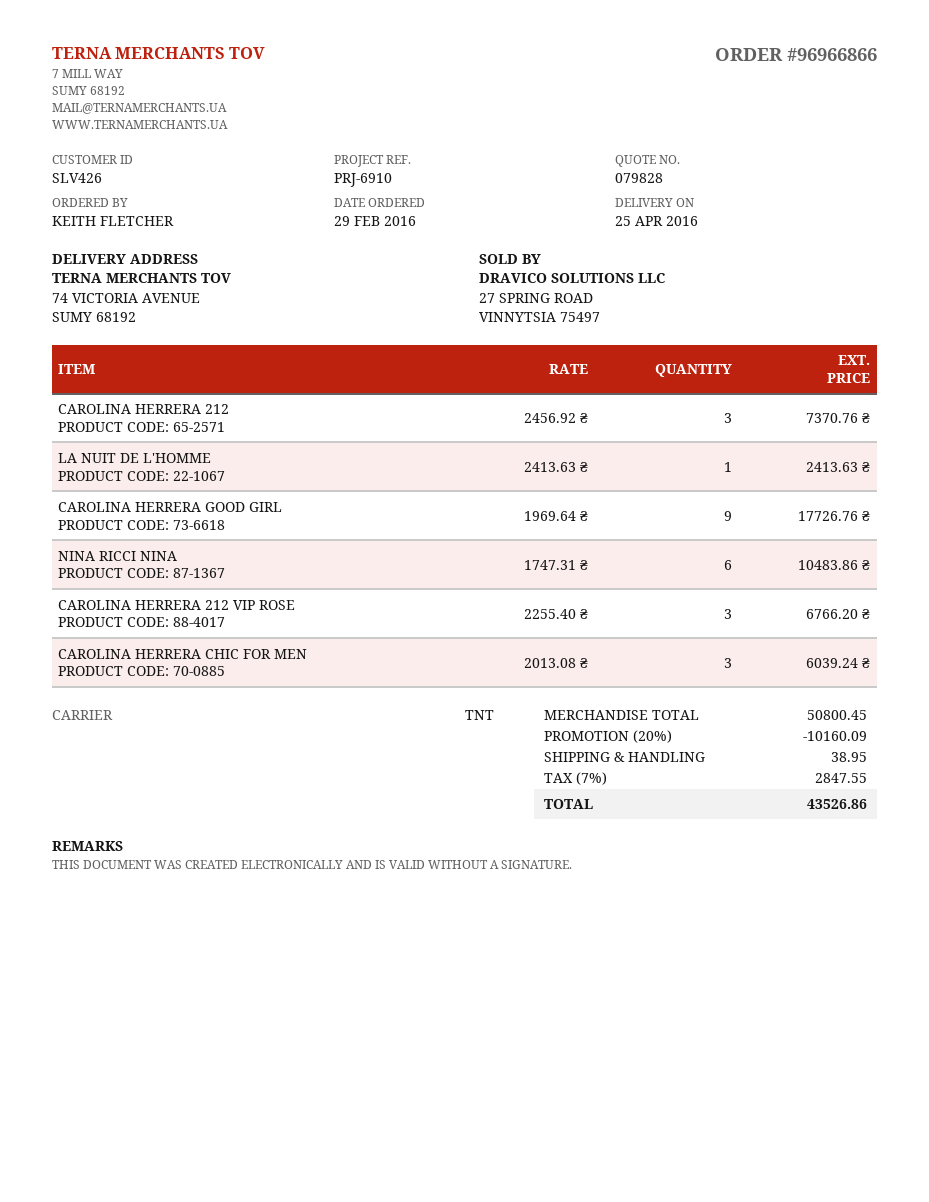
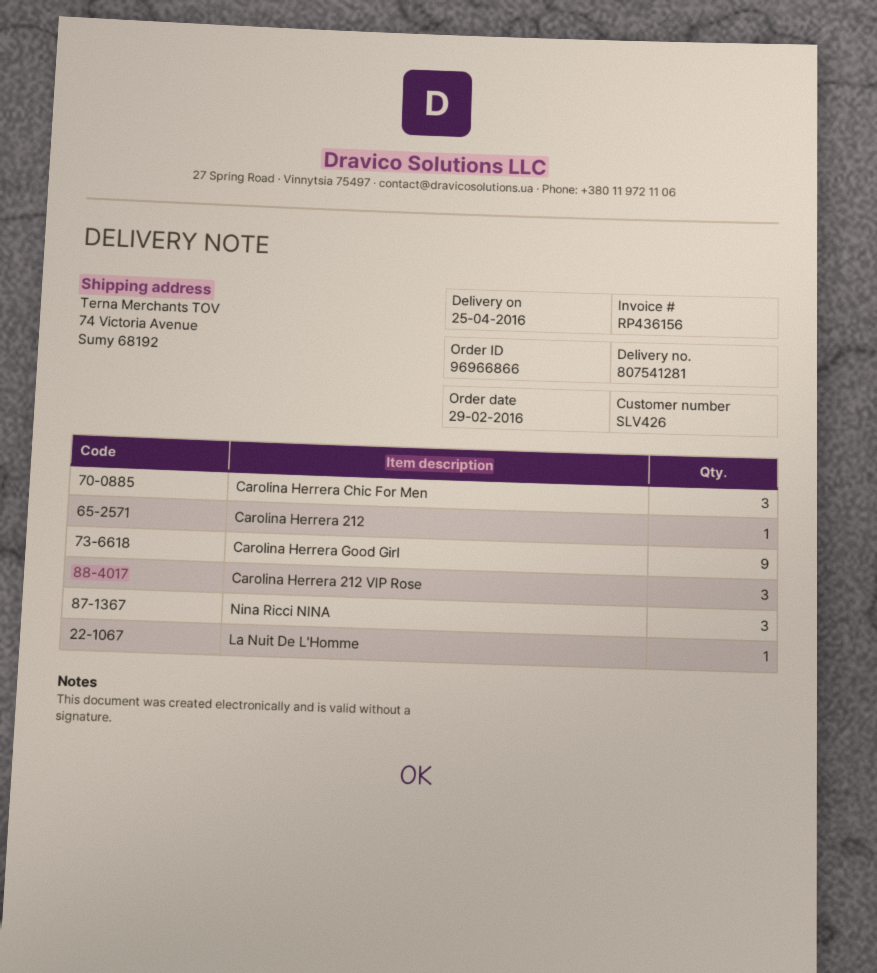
CAROLINA HERRERA 212: 3 -> 1
NINA RICCI NINA: 6 -> 3

